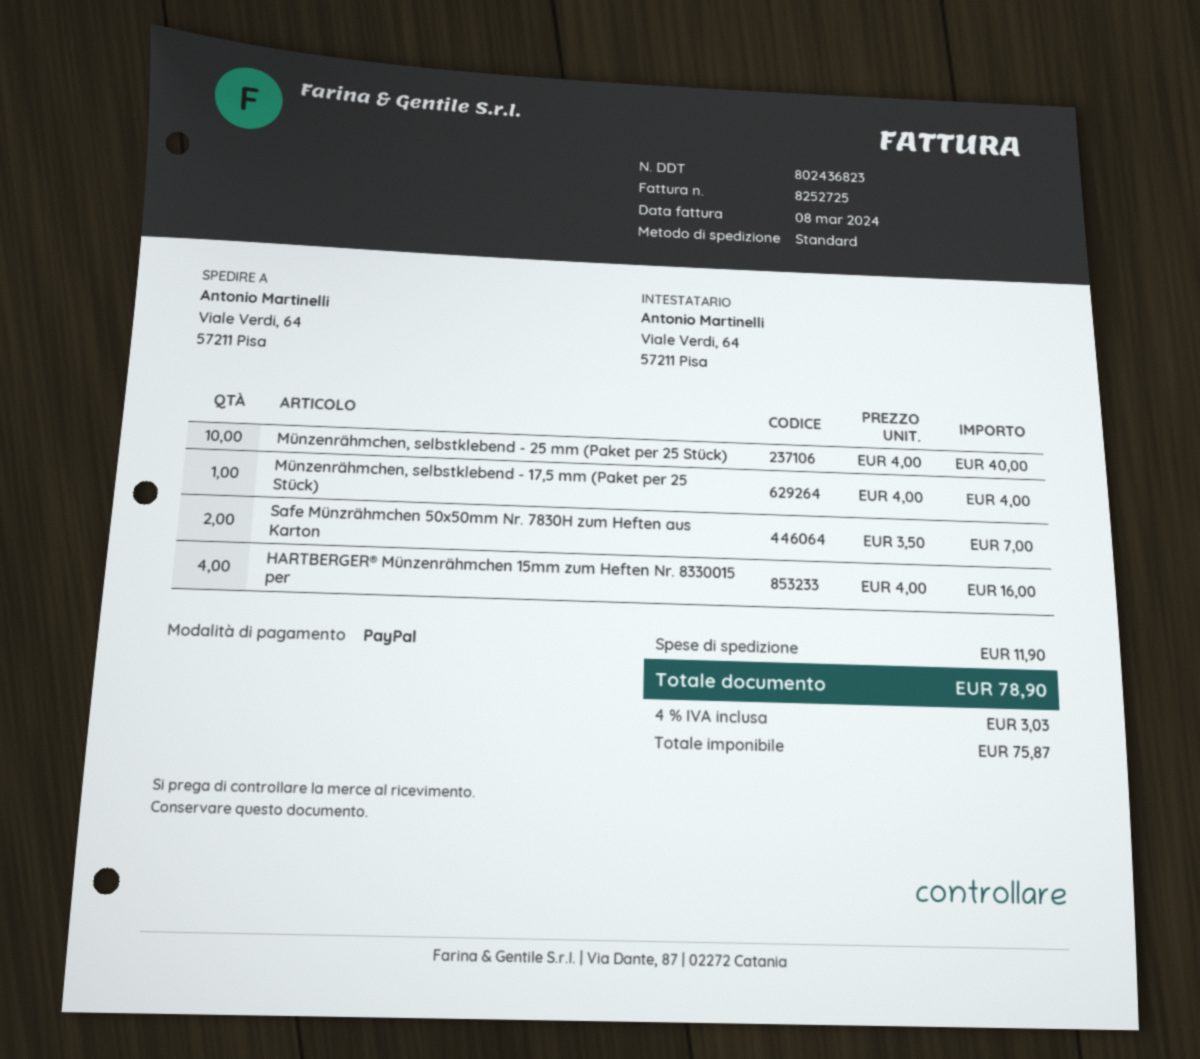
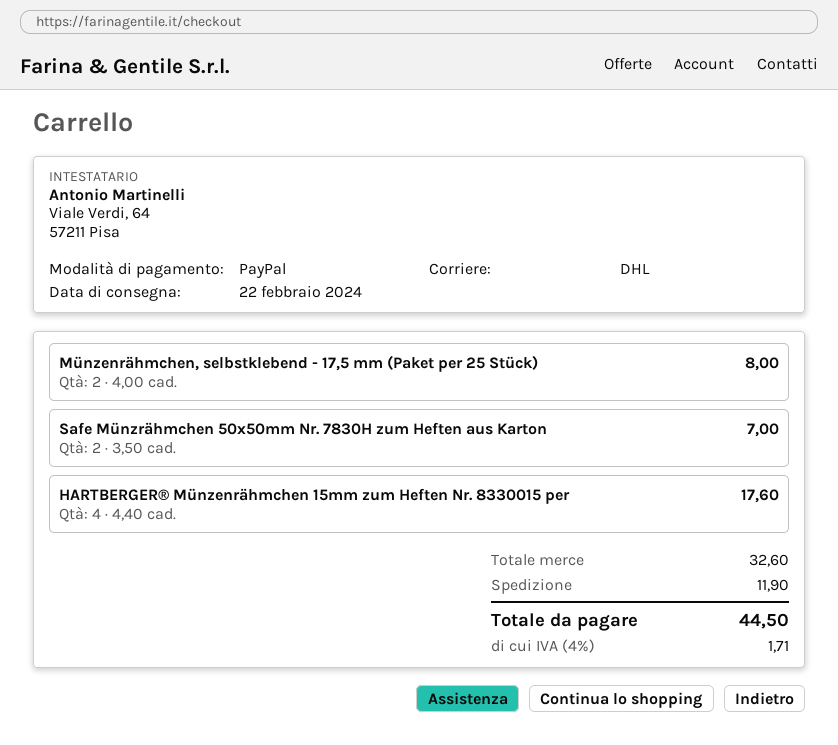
shipping method: standard -> DHL
Münzenrähmchen, selbstklebend - 25 mm (Paket per 25 Stück): 10 x 4.00 = 40.00 -> none
Münzenrähmchen, selbstklebend - 17,5 mm (Paket per 25 Stück): 1 x 4.00 = 4.00 -> 2 x 4.00 = 8.00
HARTBERGER® Münzenrähmchen 15mm zum Heften Nr. 8330015 per: 4 x 4.00 = 16.00 -> 4 x 4.40 = 17.60
tax: 4% = 3.03 -> 4% = 1.71
total: 78.90 -> 44.50

